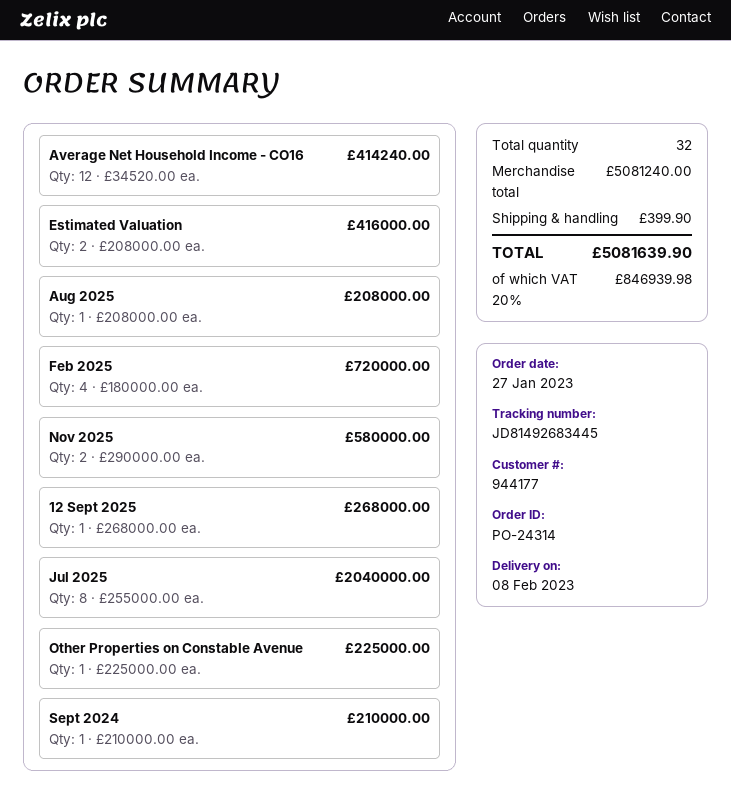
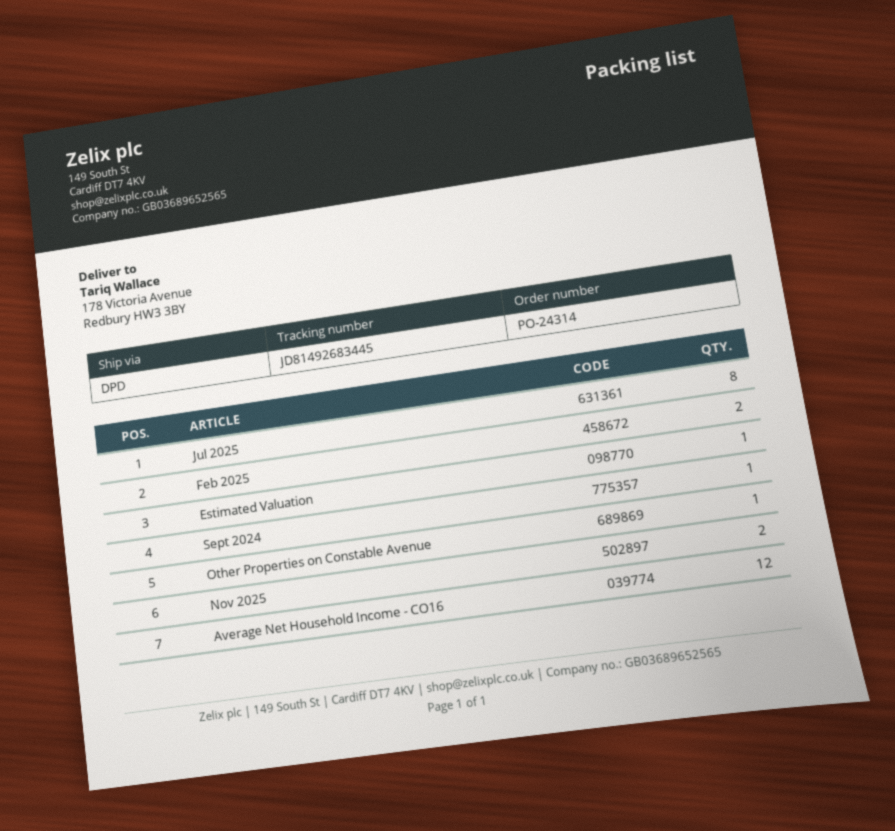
Estimated Valuation: 2 -> 1
Aug 2025: 1 -> none
Feb 2025: 4 -> 2
12 Sept 2025: 1 -> none

